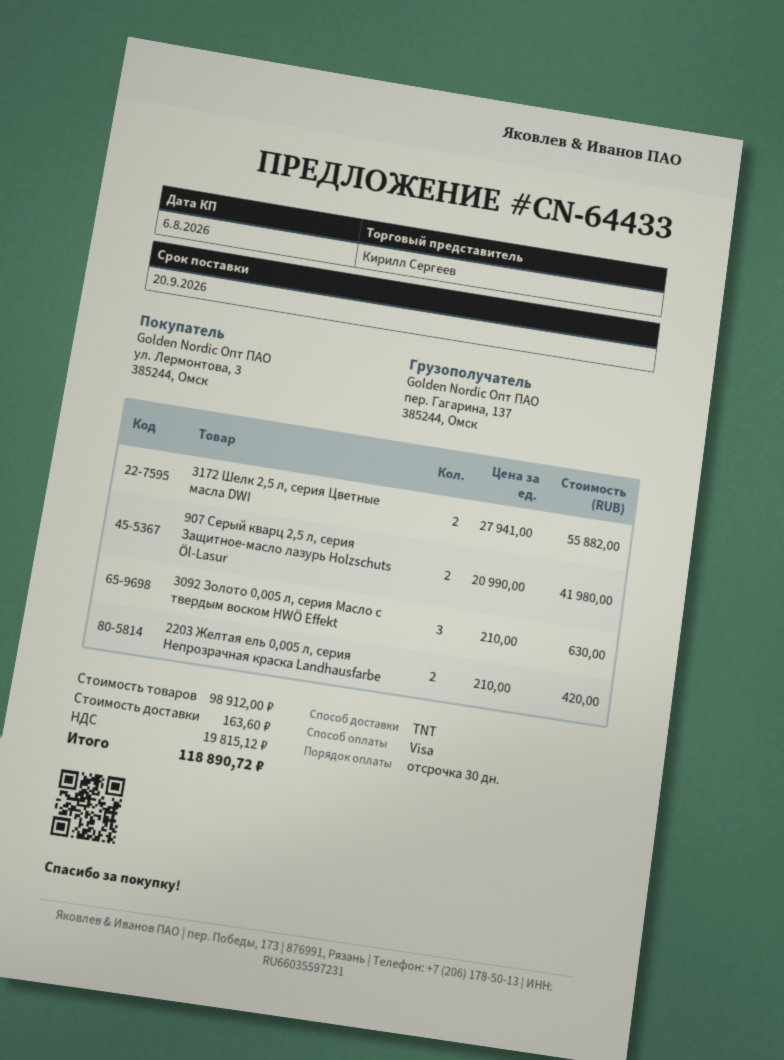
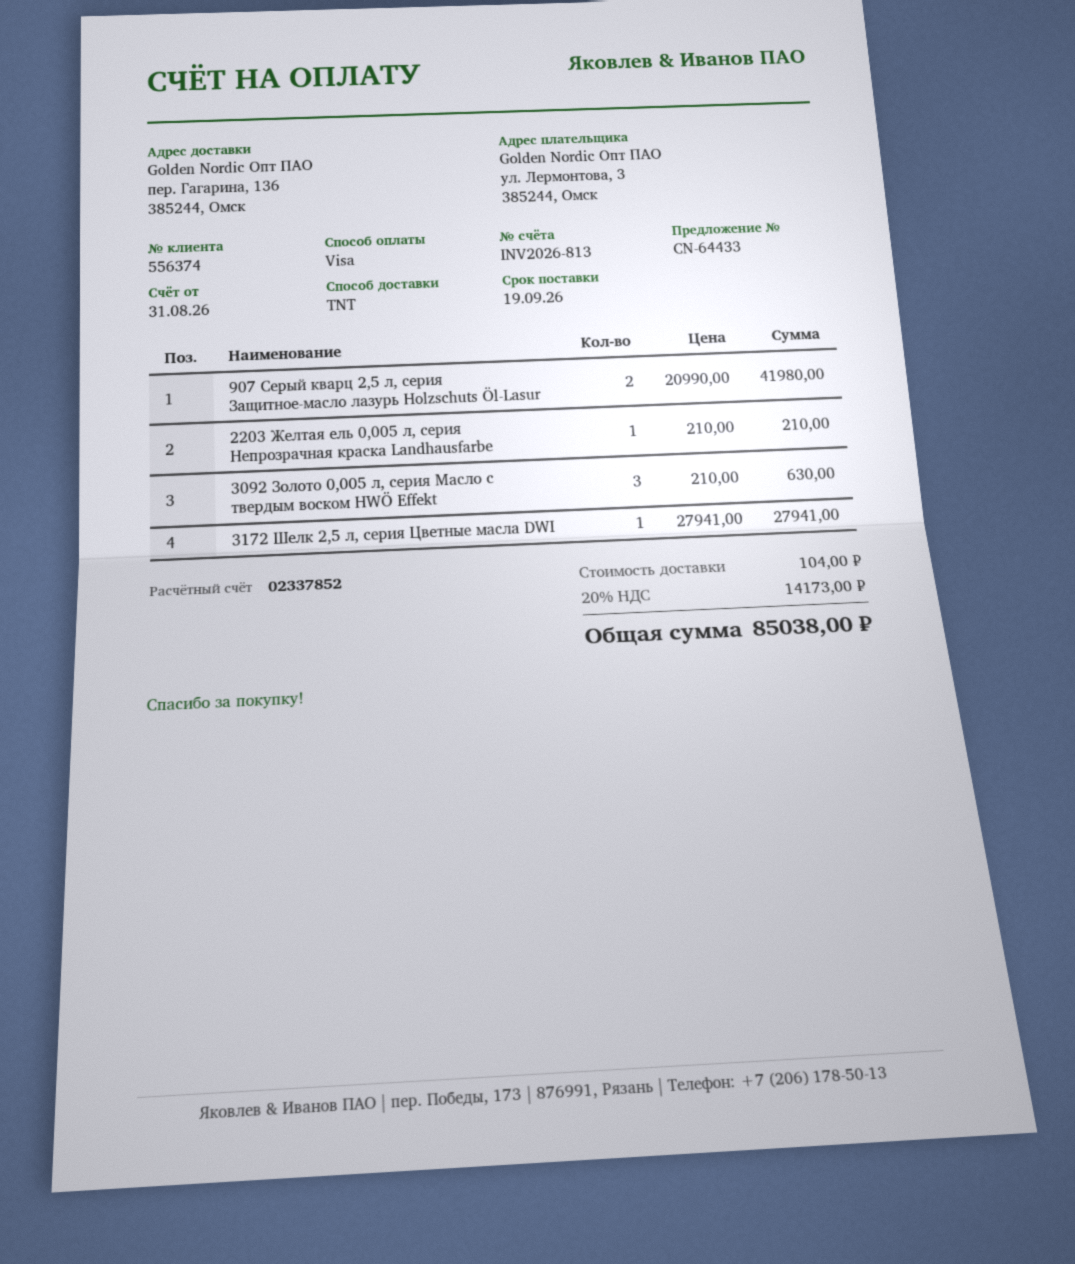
delivery date: 2026-09-20 -> 2026-09-19
ship to: пер. Гагарина, 137, 385244, Омск -> пер. Гагарина, 136, 385244, Омск
3172 Шелк 2,5 л, серия Цветные масла DWI: 2 x 27941.00 = 55882.00 -> 1 x 27941.00 = 27941.00
2203 Желтая ель 0,005 л, серия Непрозрачная краска Landhausfarbe: 2 x 210.00 = 420.00 -> 1 x 210.00 = 210.00
shipping: 163.60 -> 104.00
tax: 19815.12 -> 14173.00
total: 118890.72 -> 85038.00

